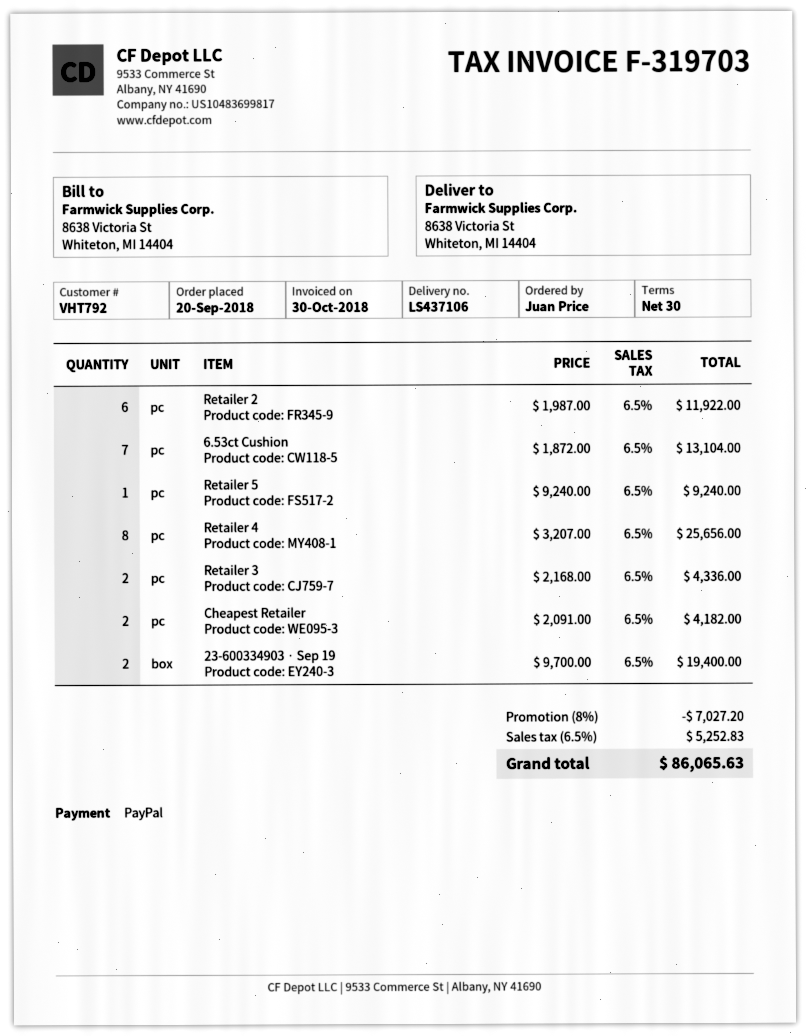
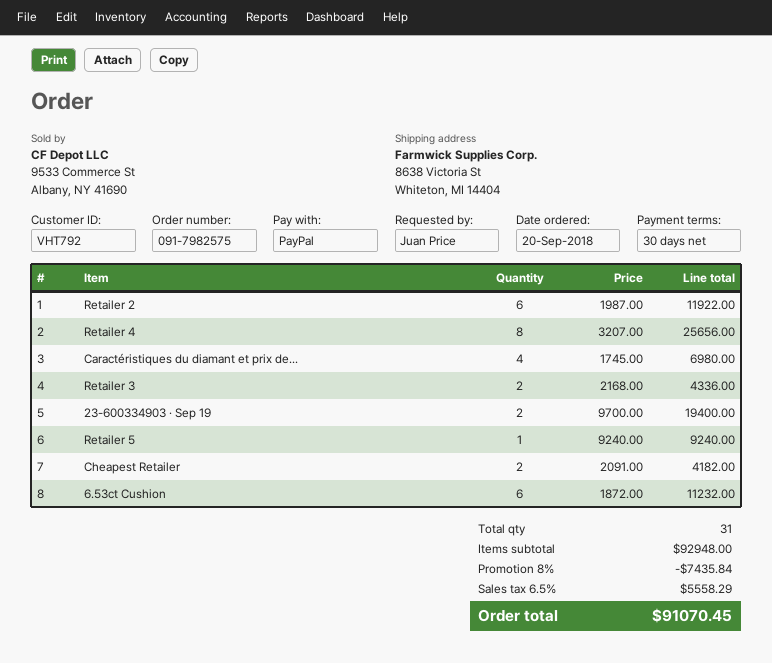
6.53ct Cushion: 7 x 1872.00 = 13104.00 -> 6 x 1872.00 = 11232.00
Caractéristiques du diamant et prix de...: none -> 4 x 1745.00 = 6980.00
discount: 8% = 7027.20 -> 8% = 7435.84
tax: 6.5% = 5252.83 -> 6.5% = 5558.29
total: 86065.63 -> 91070.45

